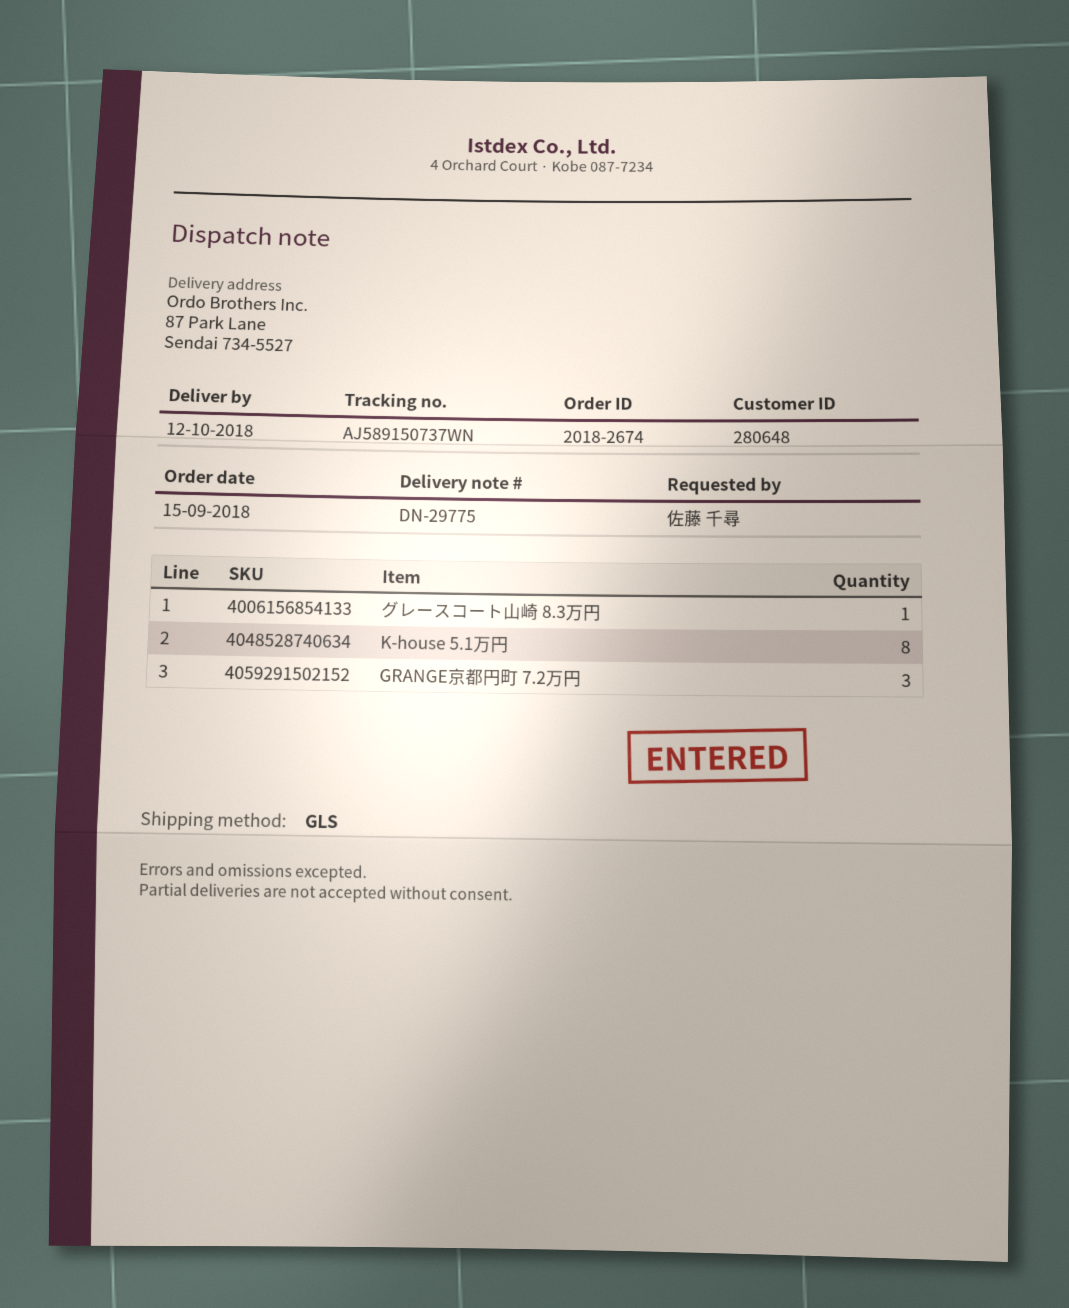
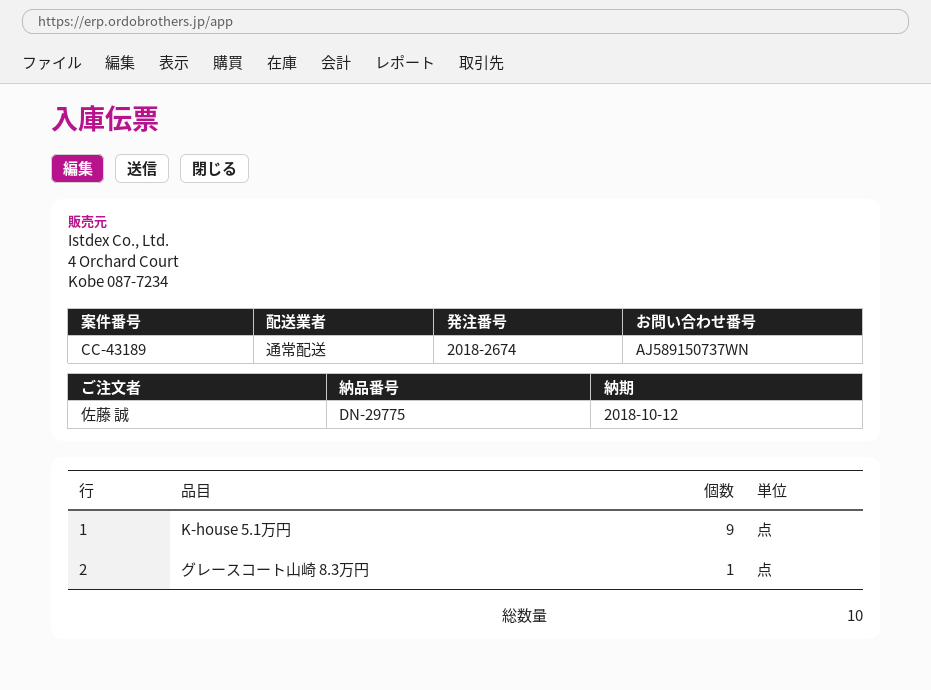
ordered by: 佐藤 千尋 -> 佐藤 誠
shipping method: GLS -> standard
K-house 5.1万円: 8 -> 9
GRANGE京都円町 7.2万円: 3 -> none

